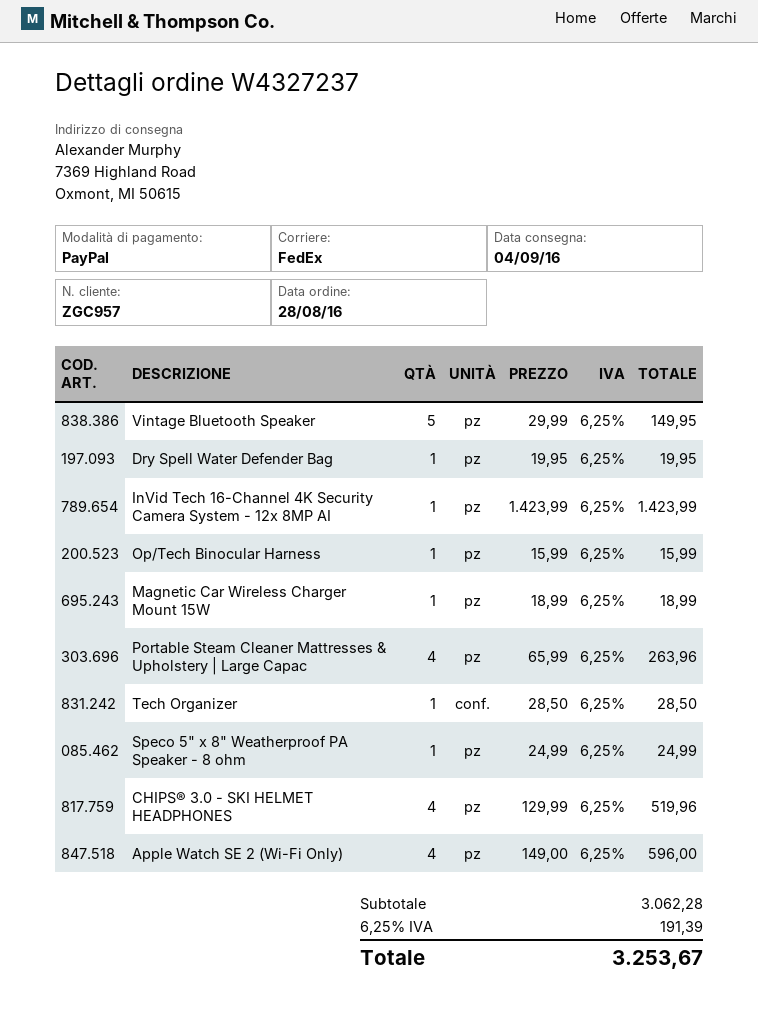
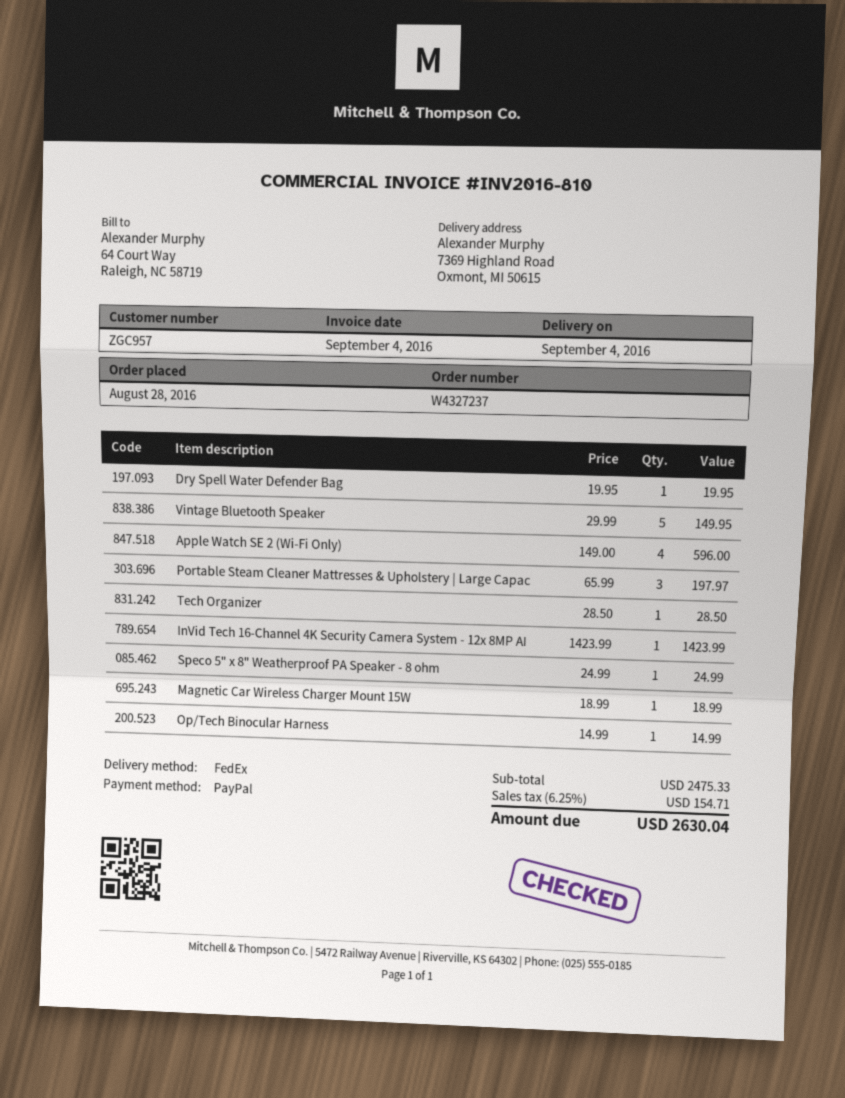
Op/Tech Binocular Harness: 1 x 15.99 = 15.99 -> 1 x 14.99 = 14.99
Portable Steam Cleaner Mattresses & Upholstery | Large Capac: 4 x 65.99 = 263.96 -> 3 x 65.99 = 197.97
CHIPS® 3.0 - SKI HELMET HEADPHONES: 4 x 129.99 = 519.96 -> none
subtotal: 3062.28 -> 2475.33
tax: 6.25% = 191.39 -> 6.25% = 154.71
total: 3253.67 -> 2630.04

